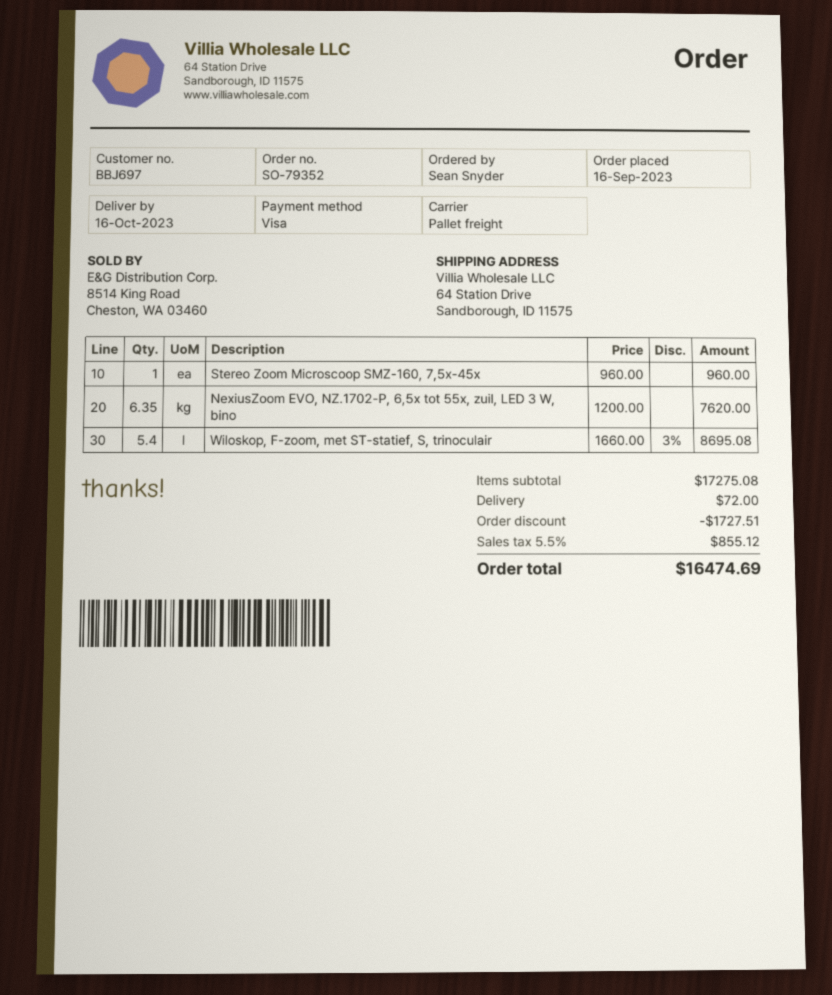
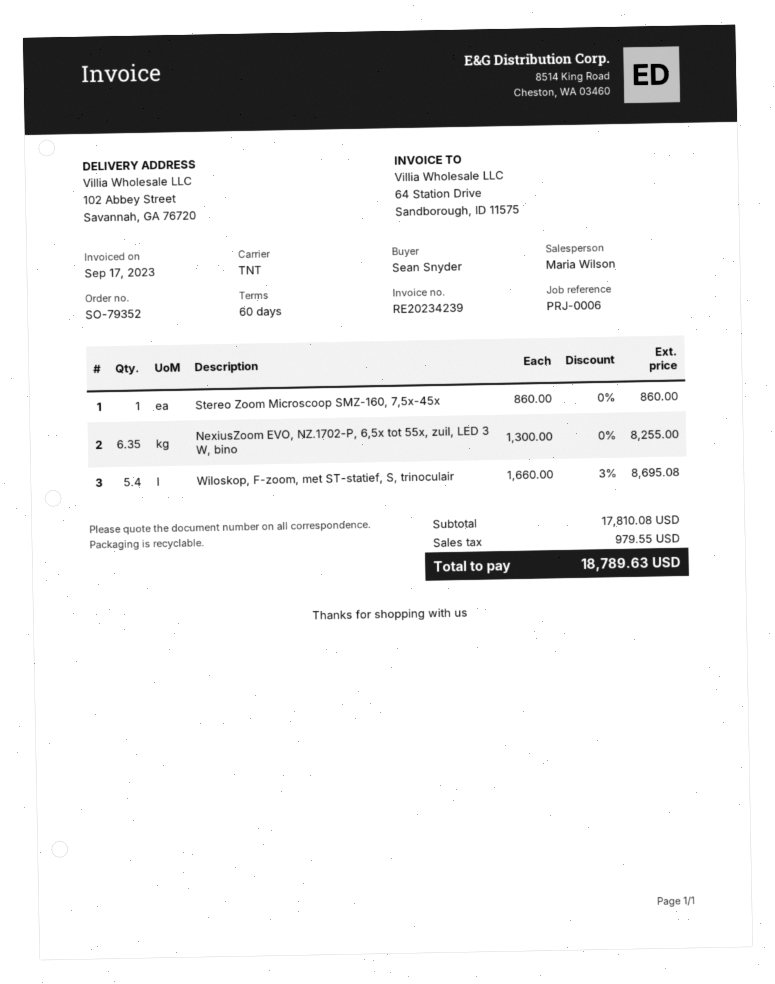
shipping method: pallet freight -> TNT
ship to: 64 Station Drive, Sandborough, ID 11575 -> 102 Abbey Street, Savannah, GA 76720
Stereo Zoom Microscoop SMZ-160, 7,5x-45x: 1 x 960.00 = 960.00 -> 1 x 860.00 = 860.00
NexiusZoom EVO, NZ.1702-P, 6,5x tot 55x, zuil, LED 3 W, bino: 6.35 x 1200.00 = 7620.00 -> 6.35 x 1300.00 = 8255.00
subtotal: 17275.08 -> 17810.08
discount: 1727.51 -> none
shipping: 72.00 -> none
tax: 855.12 -> 979.55
total: 16474.69 -> 18789.63

